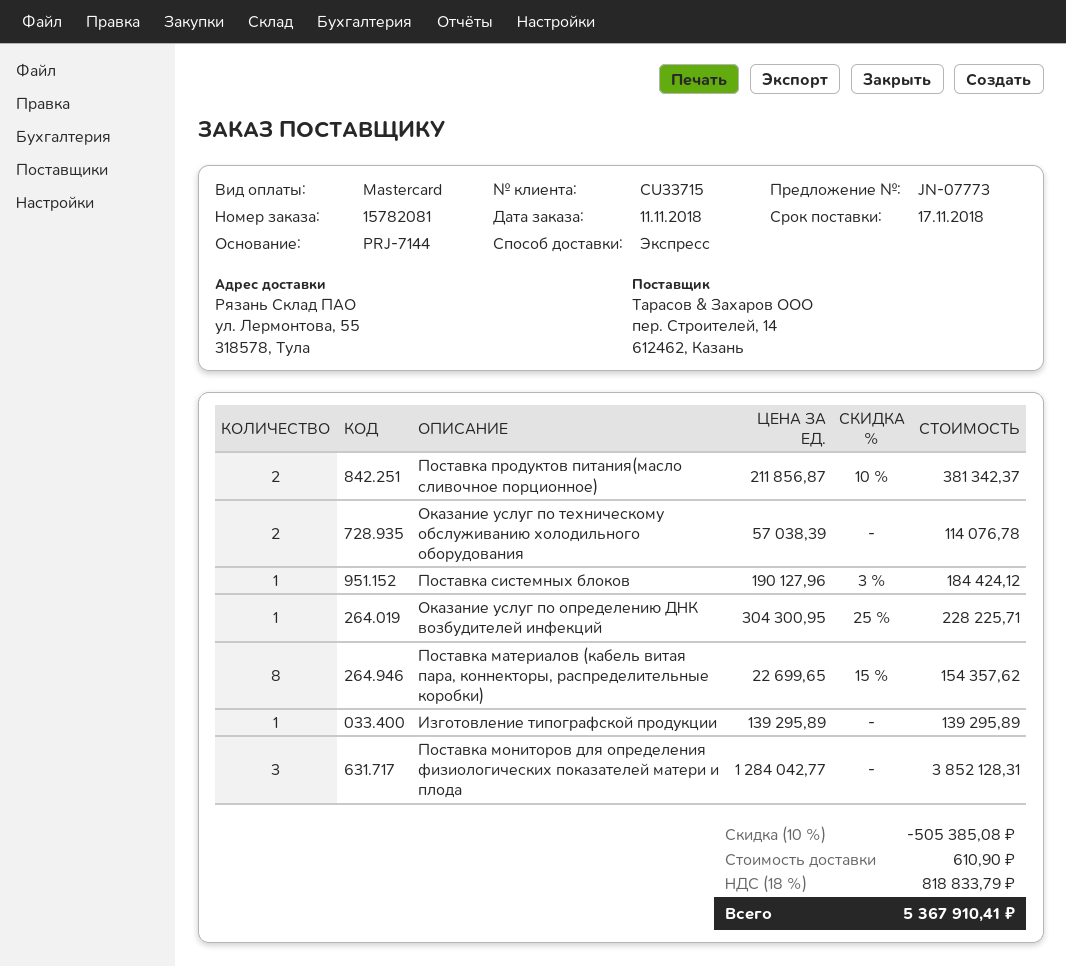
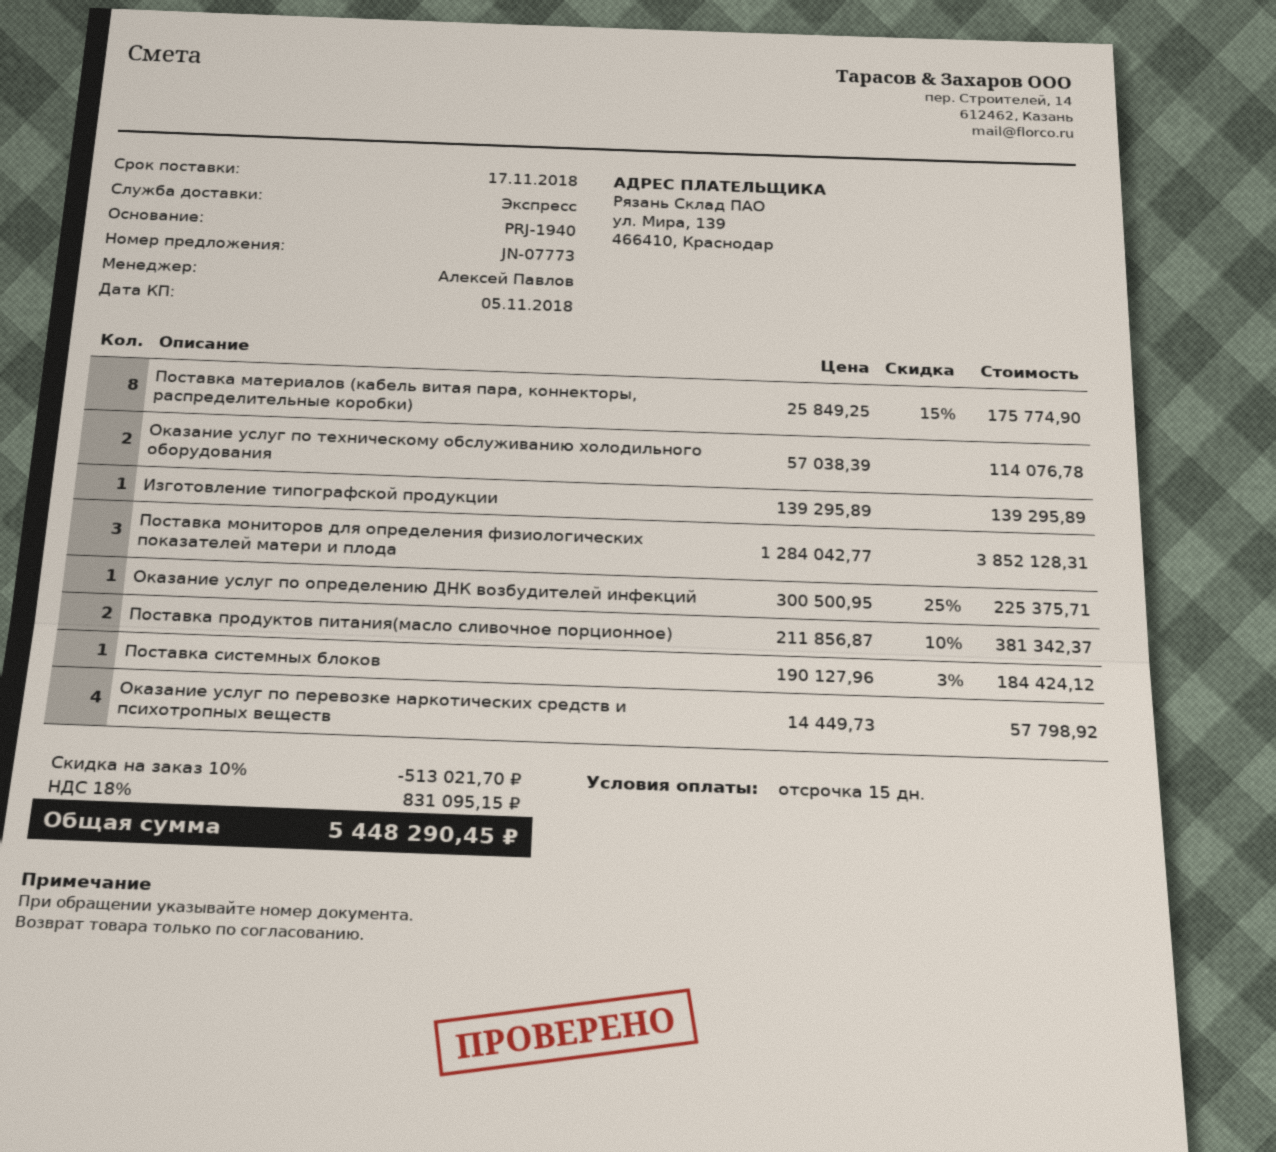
reference: PRJ-7144 -> PRJ-1940
Оказание услуг по определению ДНК возбудителей инфекций: 1 x 304300.95 - 25% = 228225.71 -> 1 x 300500.95 - 25% = 225375.71
Поставка материалов (кабель витая пара, коннекторы, распределительные коробки): 8 x 22699.65 - 15% = 154357.62 -> 8 x 25849.25 - 15% = 175774.90
Оказание услуг по перевозке наркотических средств и психотропных веществ: none -> 4 x 14449.73 = 57798.92
discount: 10% = 505385.08 -> 10% = 513021.70
shipping: 610.90 -> none
tax: 18% = 818833.79 -> 18% = 831095.15
total: 5367910.41 -> 5448290.45

